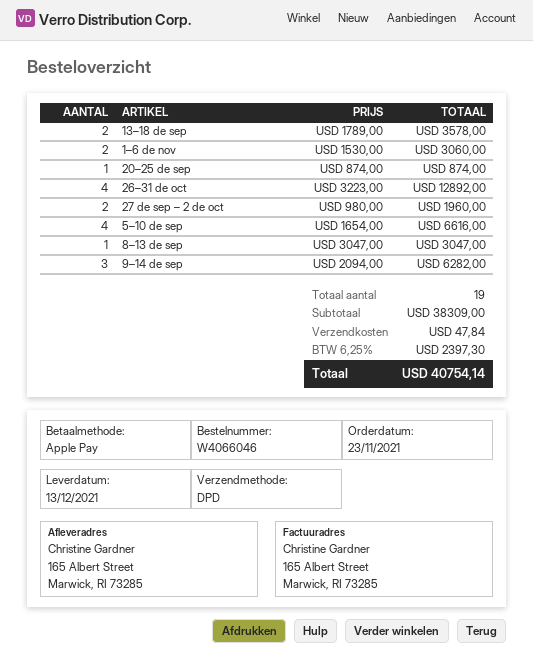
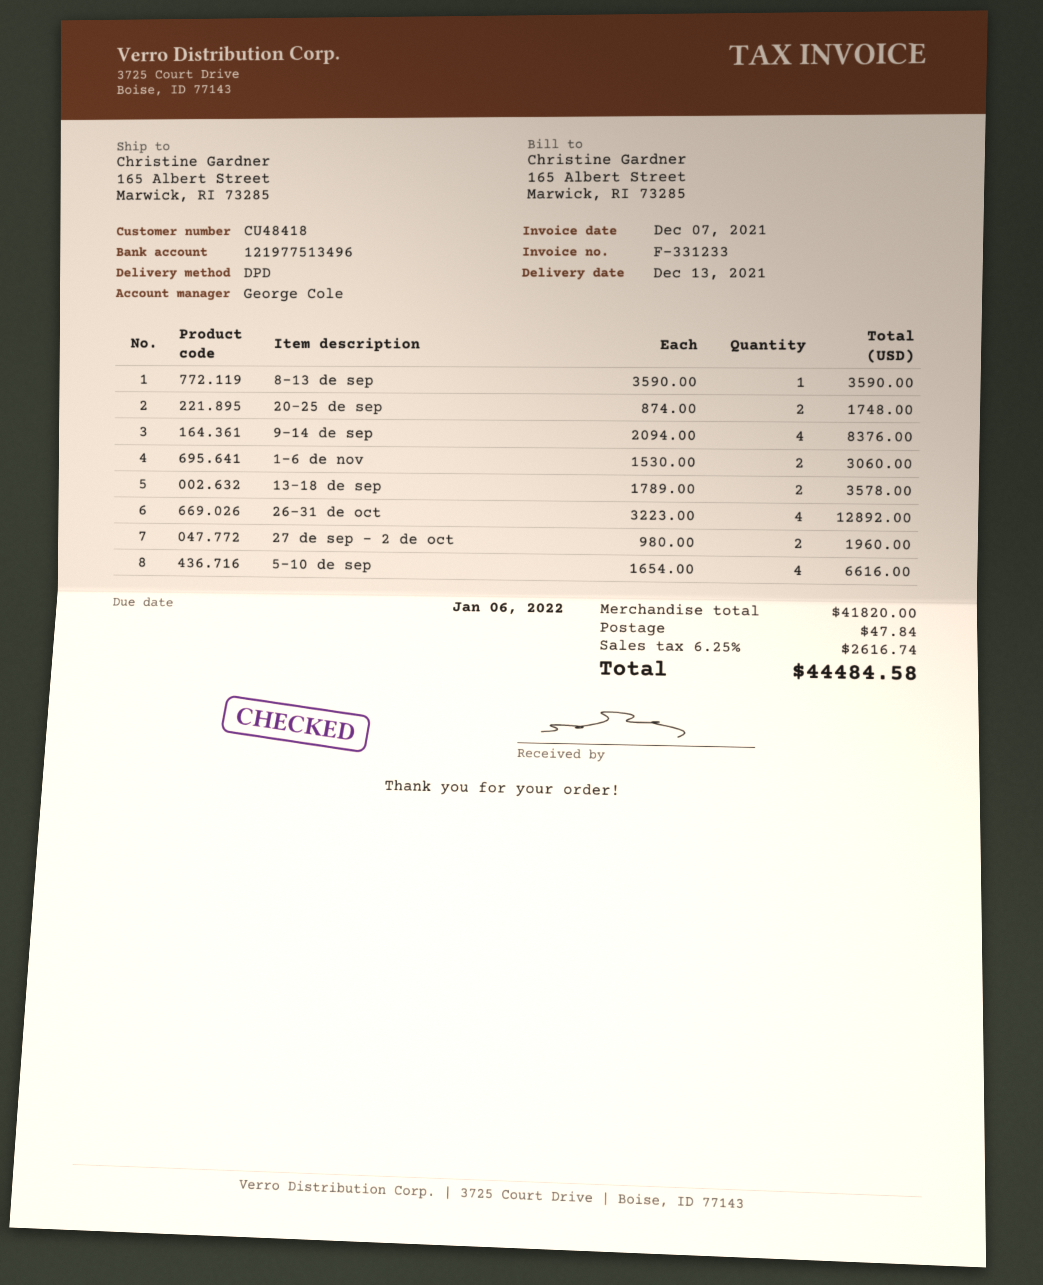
20–25 de sep: 1 x 874.00 = 874.00 -> 2 x 874.00 = 1748.00
8–13 de sep: 1 x 3047.00 = 3047.00 -> 1 x 3590.00 = 3590.00
9–14 de sep: 3 x 2094.00 = 6282.00 -> 4 x 2094.00 = 8376.00
subtotal: 38309.00 -> 41820.00
tax: 6.25% = 2397.30 -> 6.25% = 2616.74
total: 40754.14 -> 44484.58

